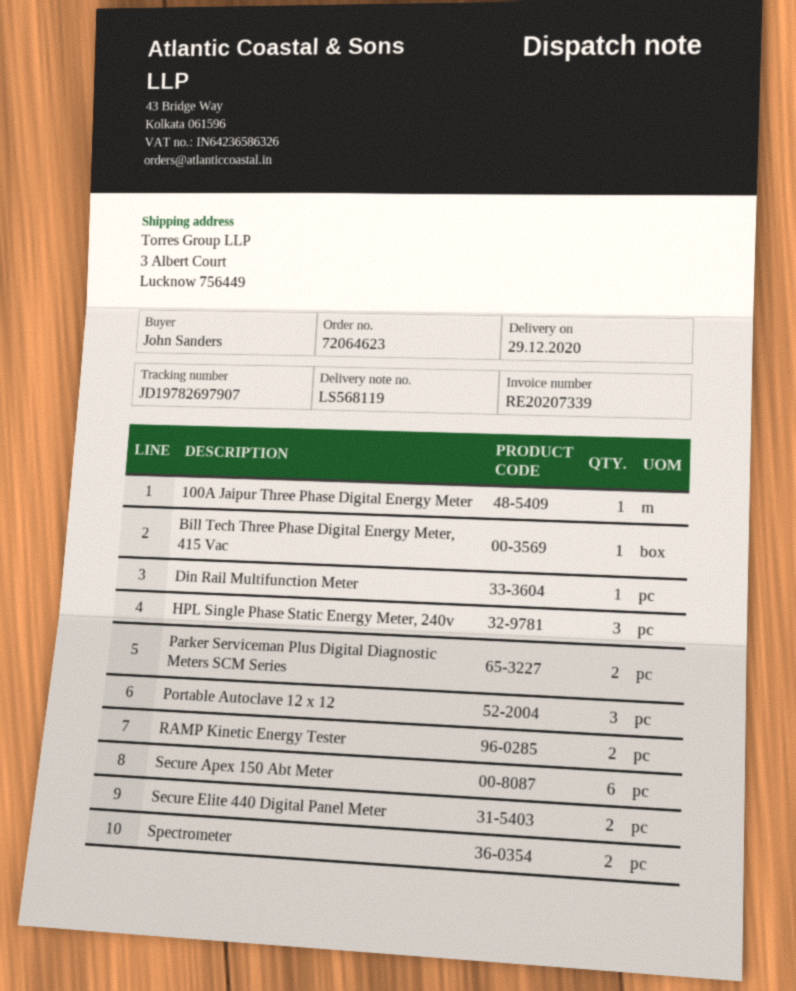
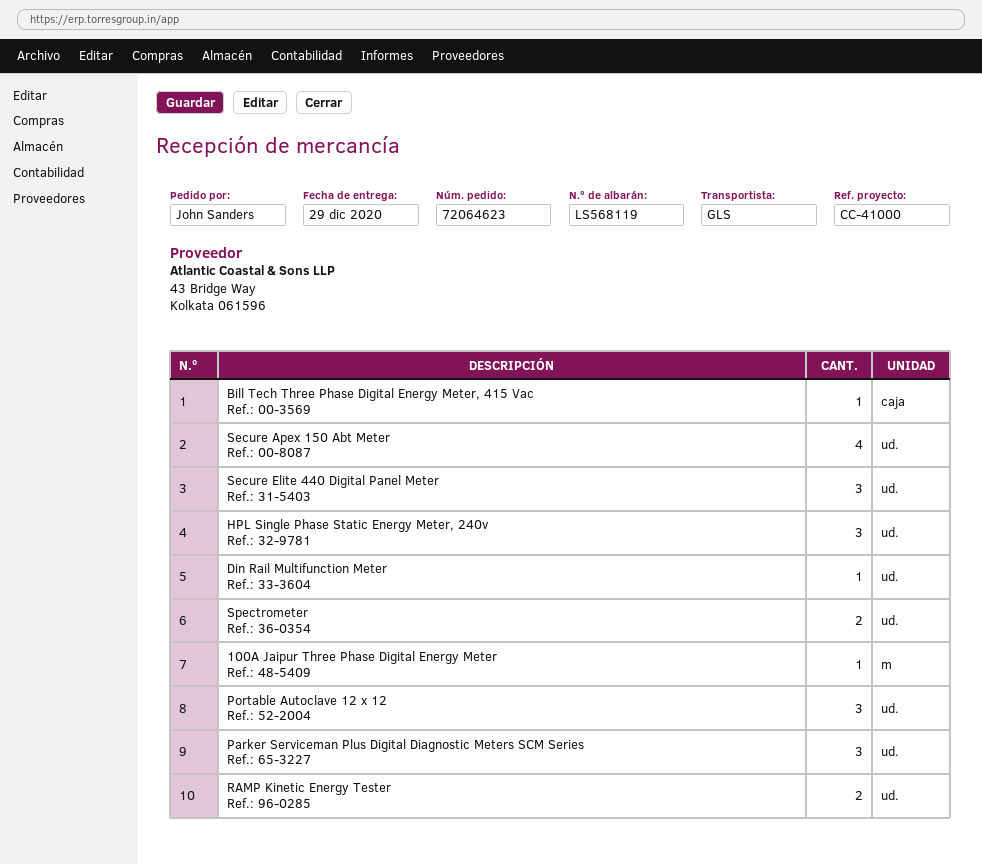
Parker Serviceman Plus Digital Diagnostic Meters SCM Series: 2 -> 3
Secure Apex 150 Abt Meter: 6 -> 4
Secure Elite 440 Digital Panel Meter: 2 -> 3

